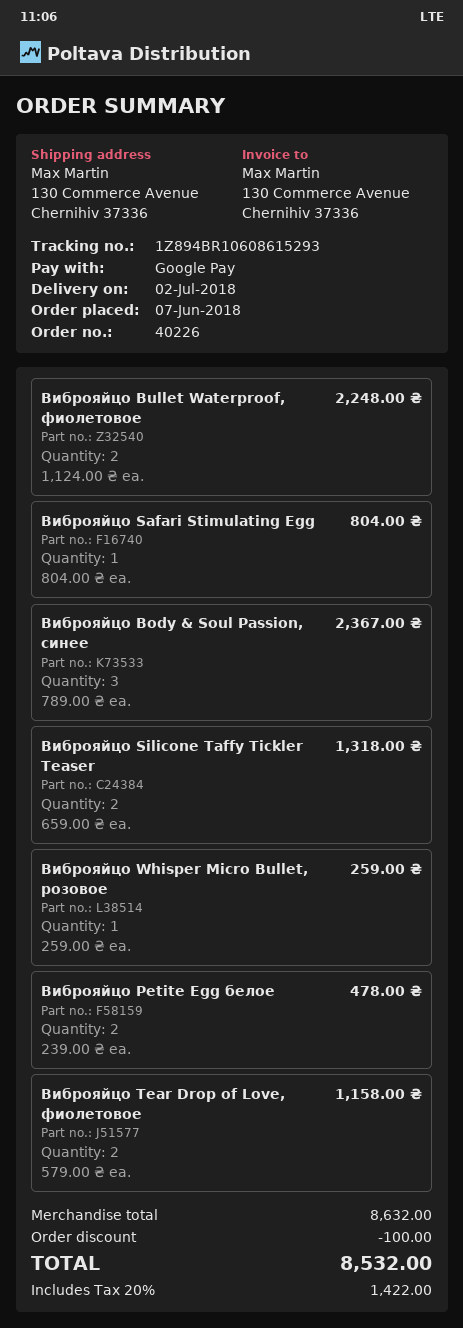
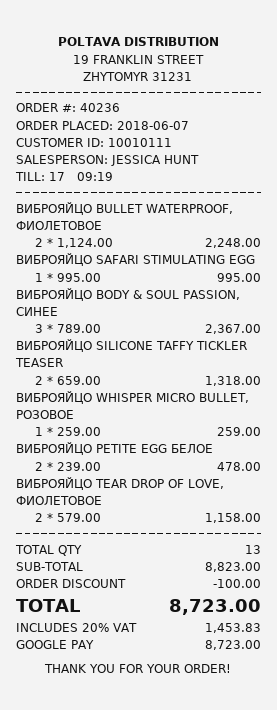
order number: 40226 -> 40236
Виброяйцо Safari Stimulating Egg: 1 x 804.00 = 804.00 -> 1 x 995.00 = 995.00
subtotal: 8632.00 -> 8823.00
tax: 20% = 1422.00 -> 20% = 1453.83
total: 8532.00 -> 8723.00

